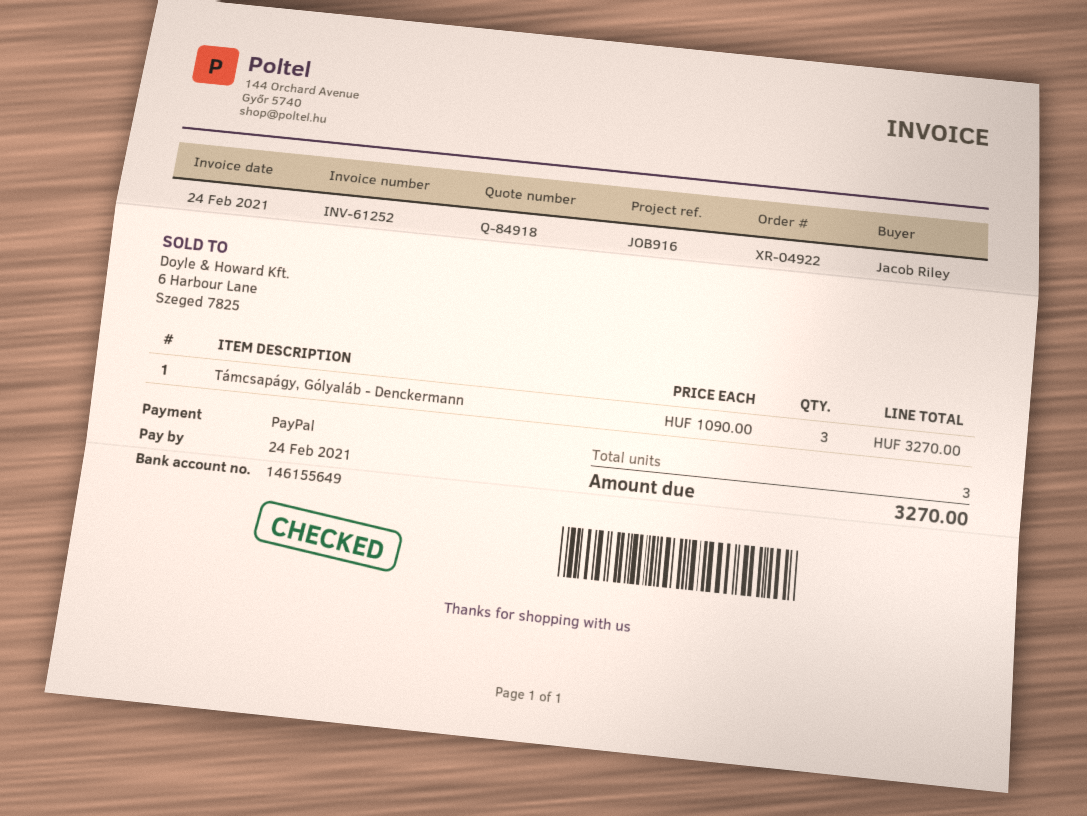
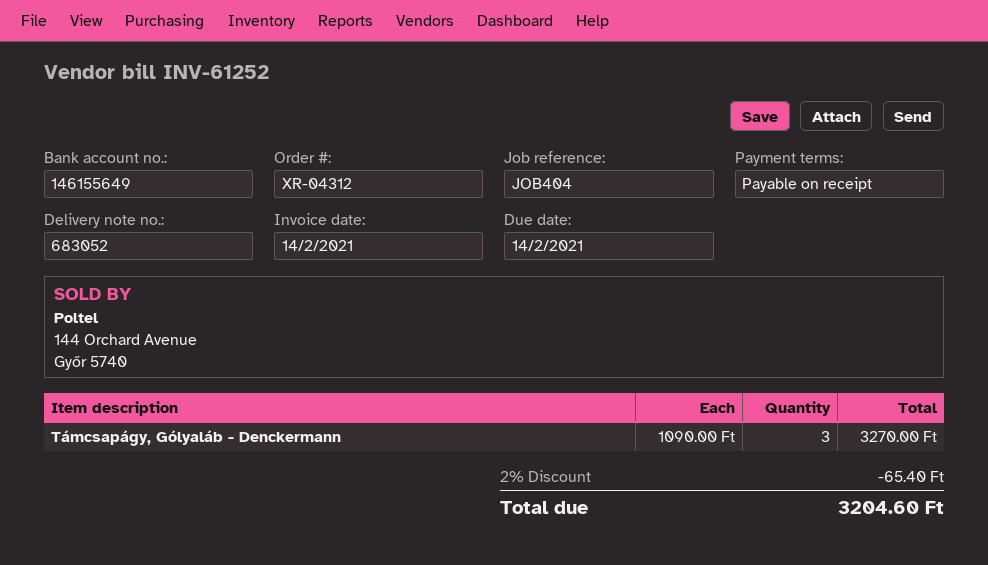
order number: XR-04922 -> XR-04312
invoice date: 2021-02-24 -> 2021-02-14
due date: 2021-02-24 -> 2021-02-14
reference: JOB916 -> JOB404
discount: none -> 2% = 65.40
total: 3270.00 -> 3204.60

